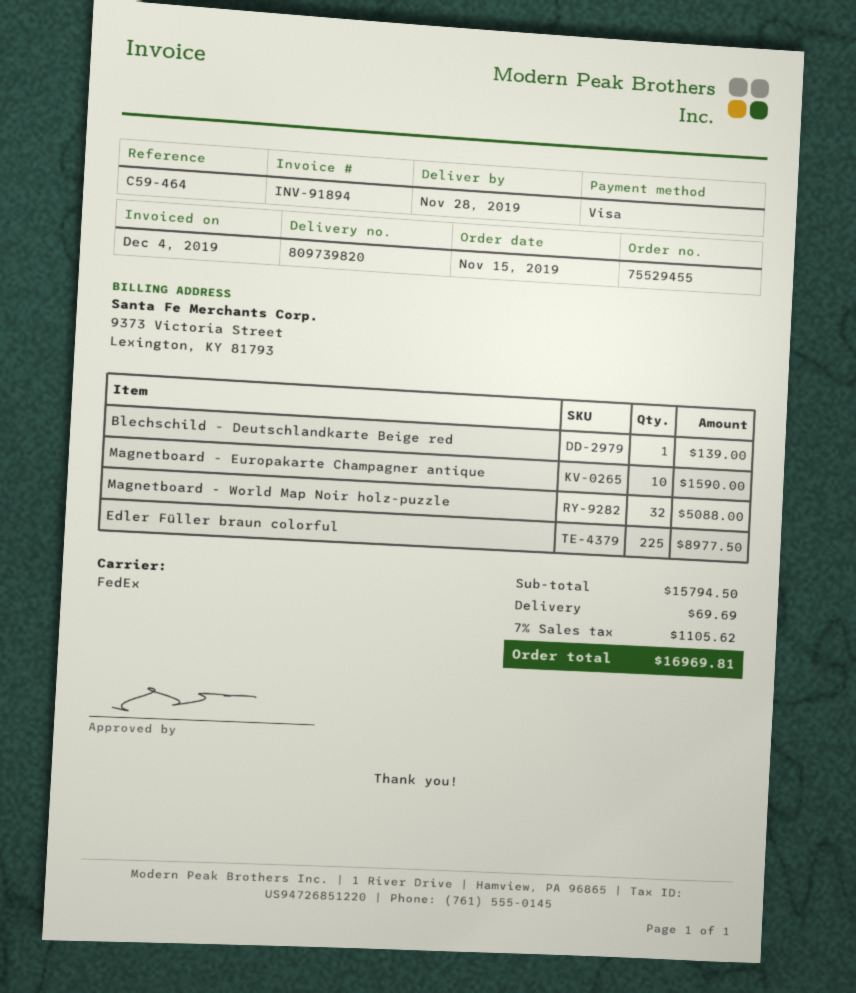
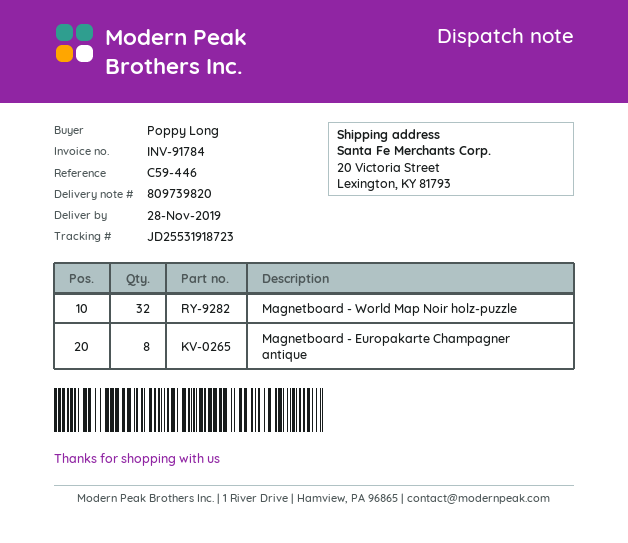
invoice number: INV-91894 -> INV-91784
reference: C59-464 -> C59-446
Blechschild - Deutschlandkarte Beige red: 1 -> none
Magnetboard - Europakarte Champagner antique: 10 -> 8
Edler Füller braun colorful: 225 -> none

